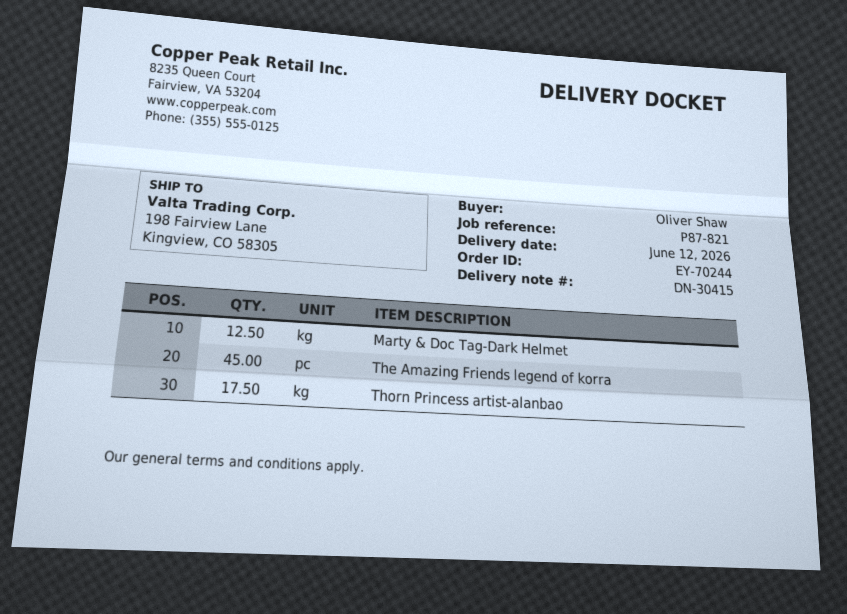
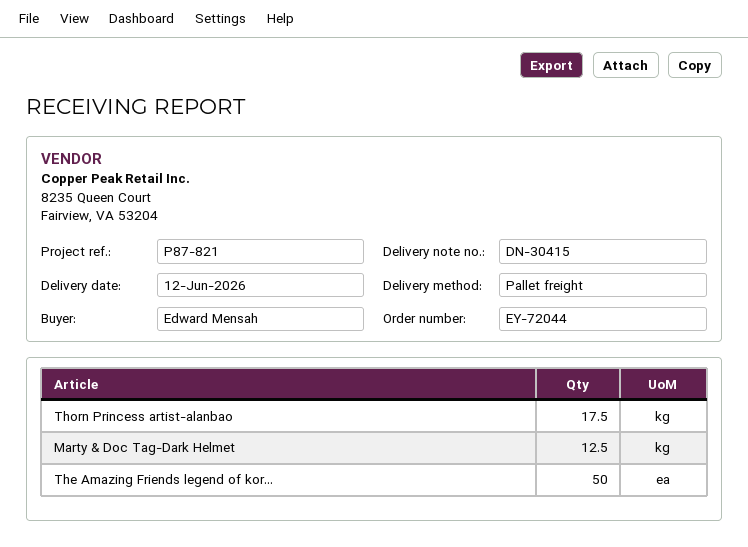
order number: EY-70244 -> EY-72044
ordered by: Oliver Shaw -> Edward Mensah
The Amazing Friends legend of korra: 45 -> 50

